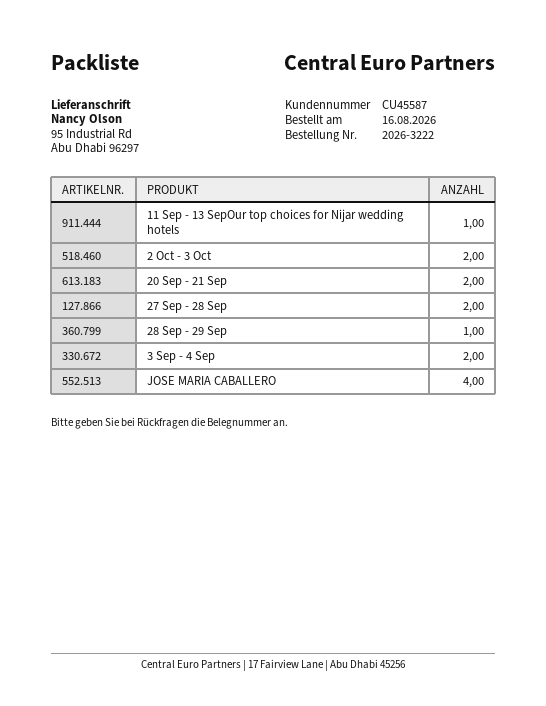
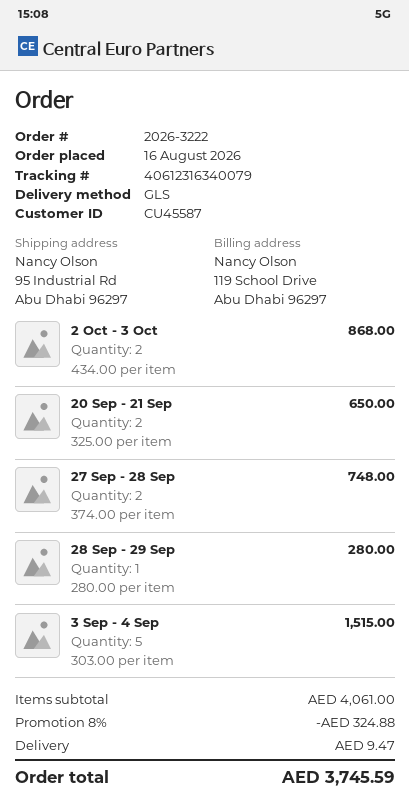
11 Sep - 13 SepOur top choices for Nijar wedding hotels: 1 -> none
3 Sep - 4 Sep: 2 -> 5
JOSE MARIA CABALLERO: 4 -> none

